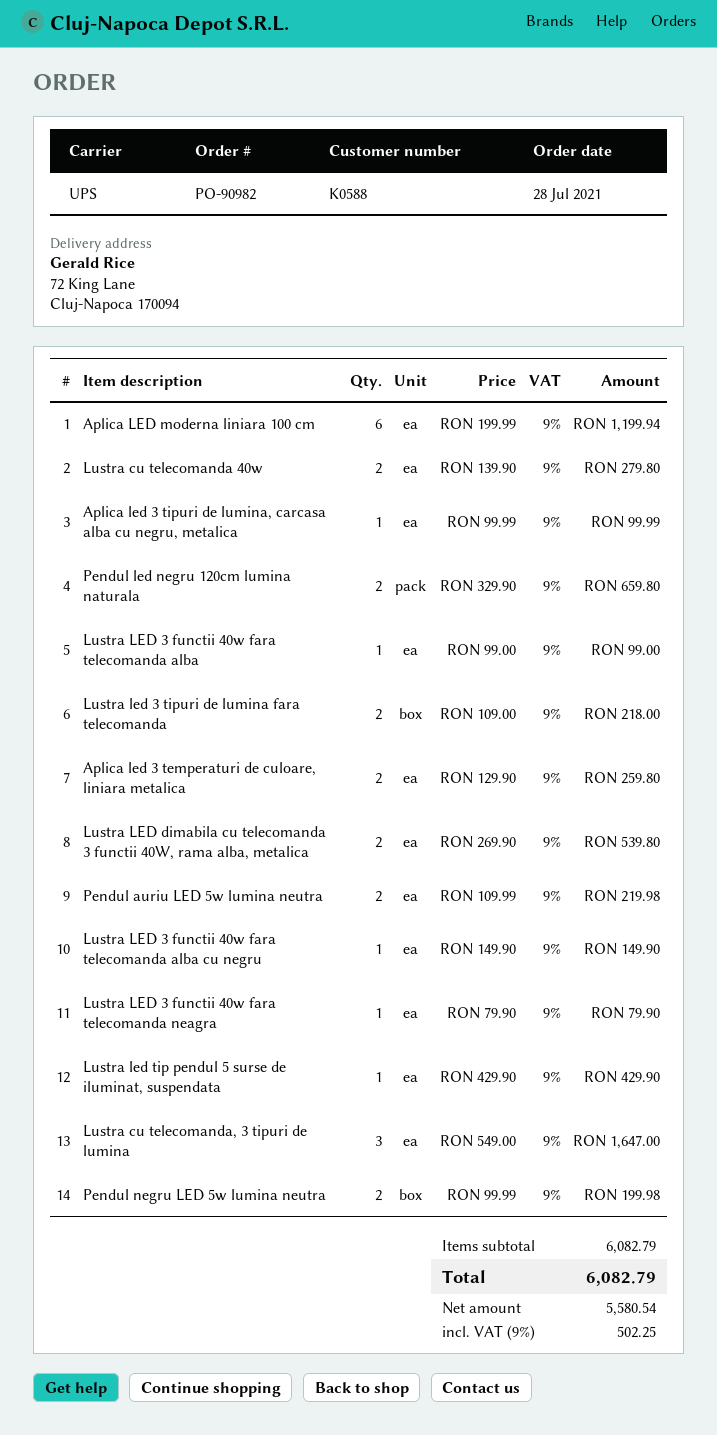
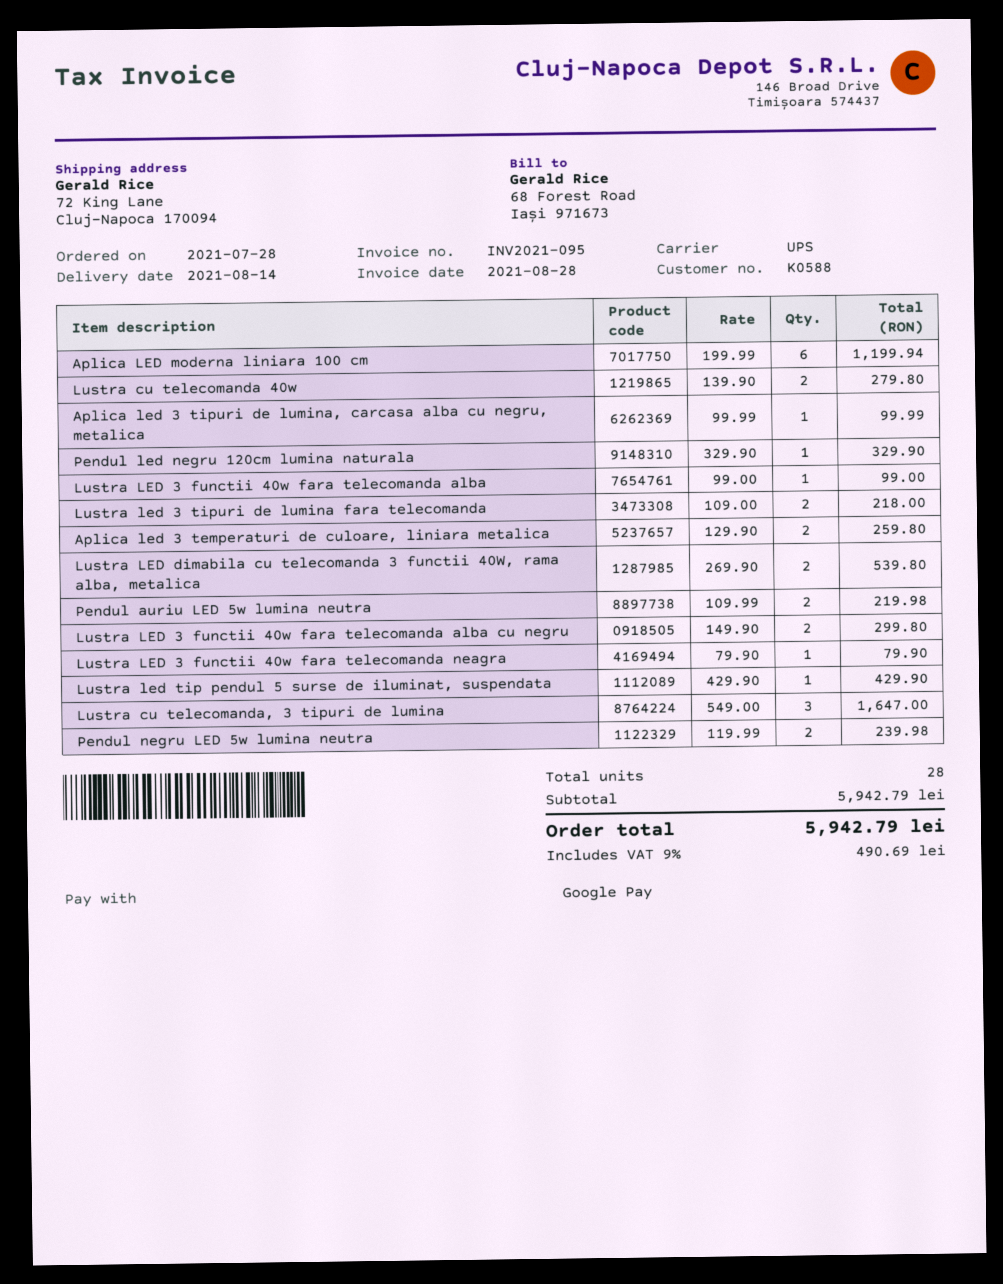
Pendul led negru 120cm lumina naturala: 2 x 329.90 = 659.80 -> 1 x 329.90 = 329.90
Lustra LED 3 functii 40w fara telecomanda alba cu negru: 1 x 149.90 = 149.90 -> 2 x 149.90 = 299.80
Pendul negru LED 5w lumina neutra: 2 x 99.99 = 199.98 -> 2 x 119.99 = 239.98
subtotal: 6082.79 -> 5942.79
tax: 9% = 502.25 -> 9% = 490.69
total: 6082.79 -> 5942.79

